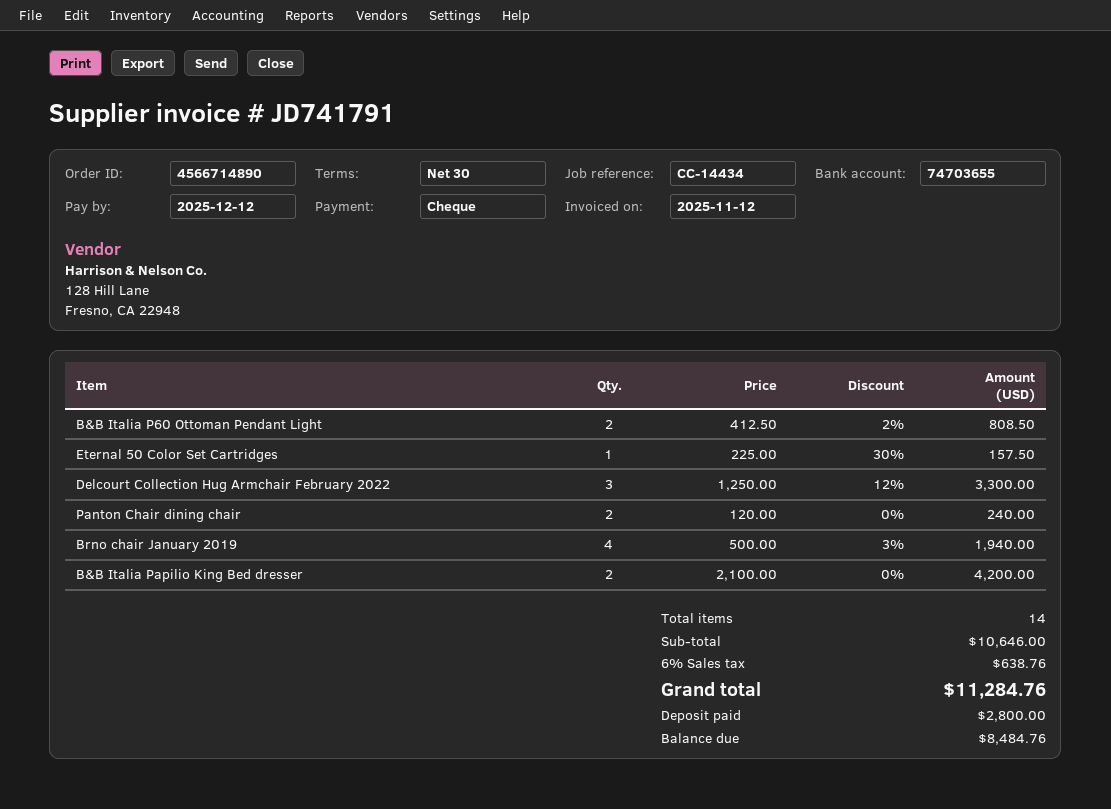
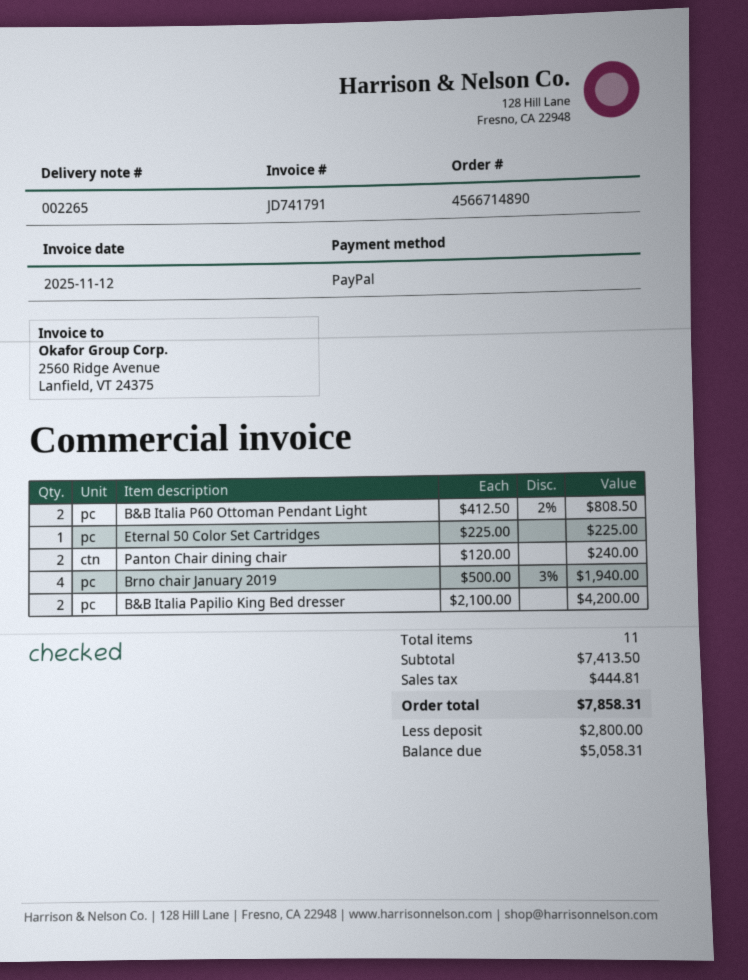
payment method: cheque -> PayPal
Eternal 50 Color Set Cartridges: 1 x 225.00 - 30% = 157.50 -> 1 x 225.00 = 225.00
Delcourt Collection Hug Armchair February 2022: 3 x 1250.00 - 12% = 3300.00 -> none
total quantity: 14 -> 11
subtotal: 10646.00 -> 7413.50
tax: 638.76 -> 444.81
total: 11284.76 -> 7858.31
balance: 8484.76 -> 5058.31

